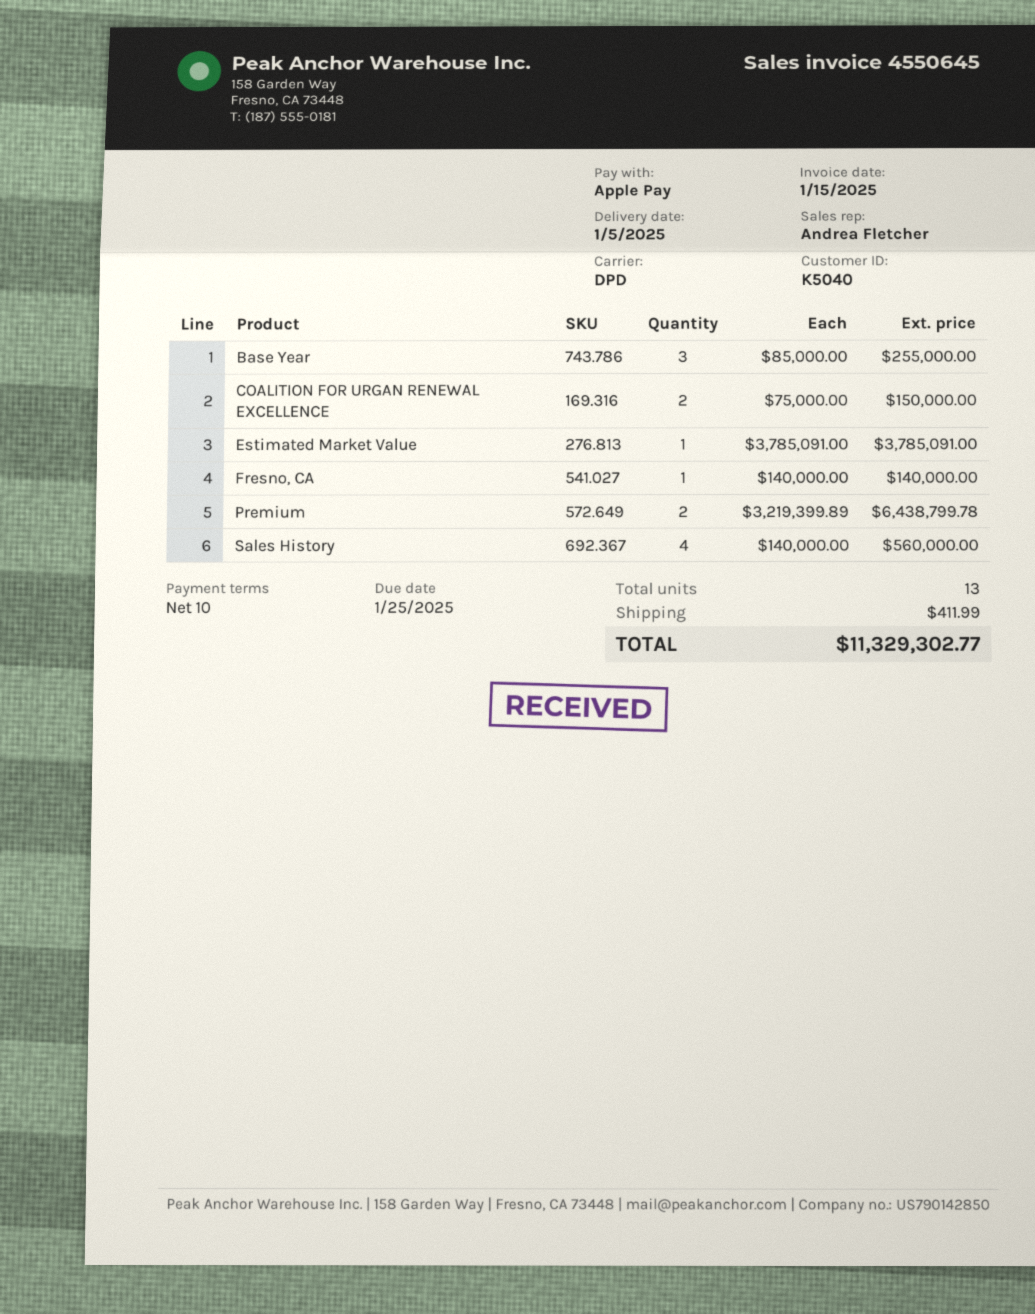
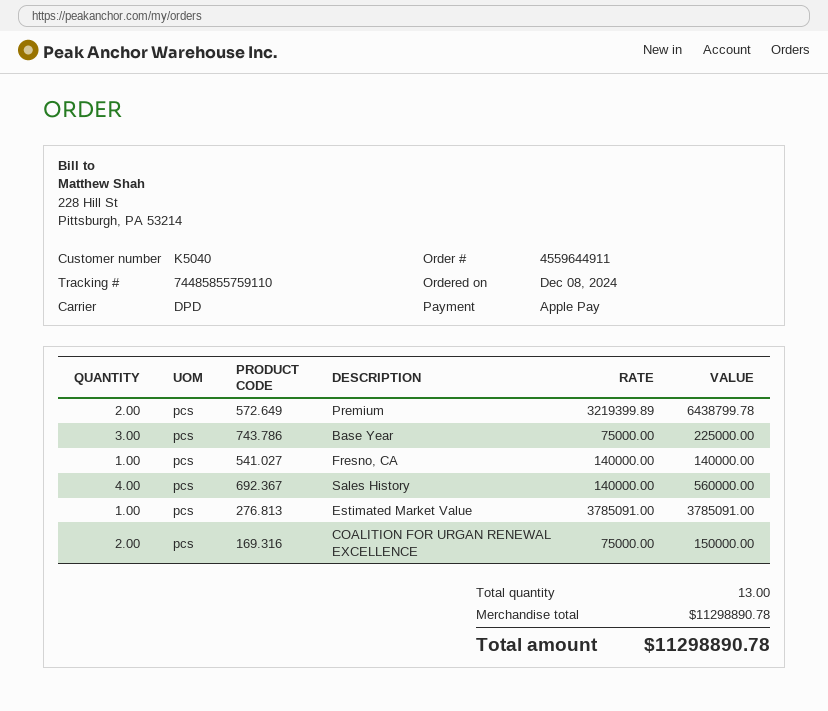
Base Year: 3 x 85000.00 = 255000.00 -> 3 x 75000.00 = 225000.00
shipping: 411.99 -> none
total: 11329302.77 -> 11298890.78

